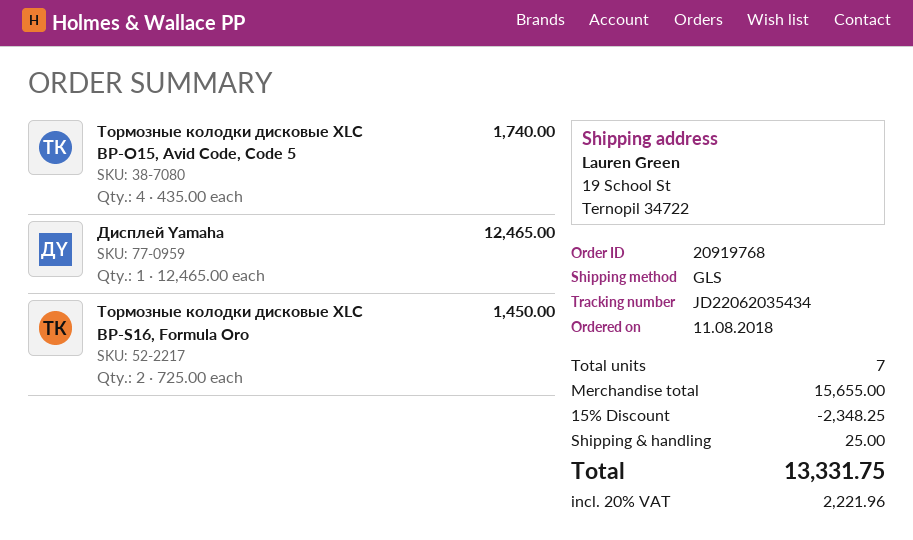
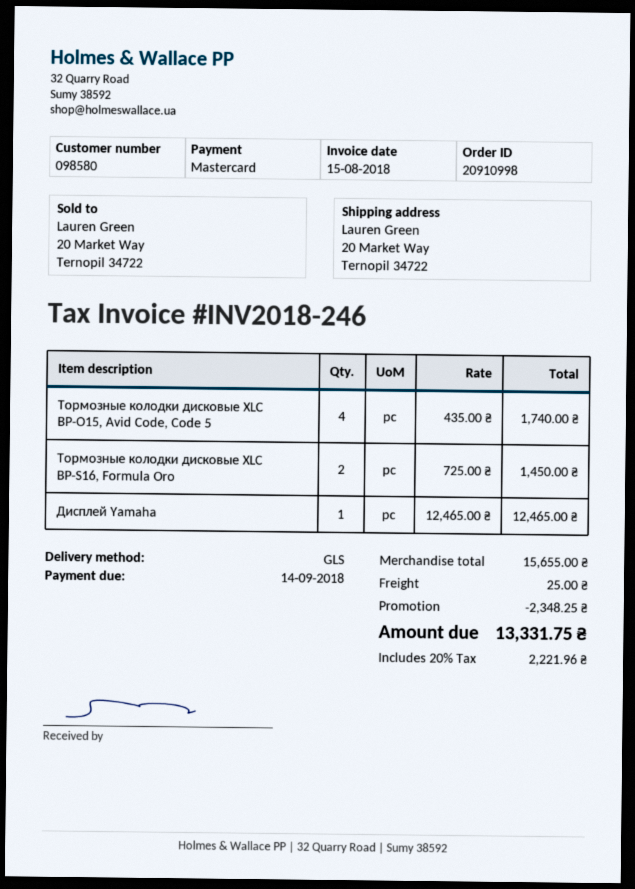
order number: 20919768 -> 20910998
ship to: 19 School St, Ternopil 34722 -> 20 Market Way, Ternopil 34722

